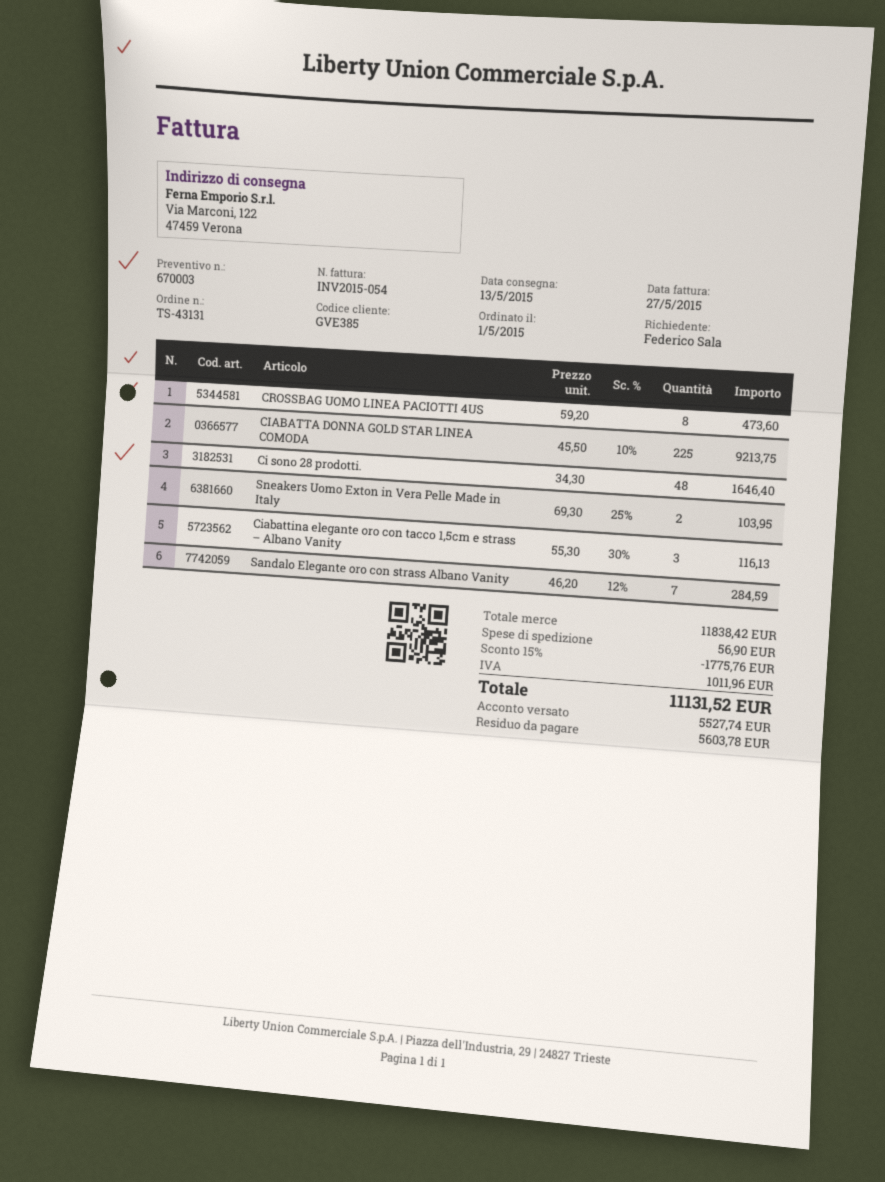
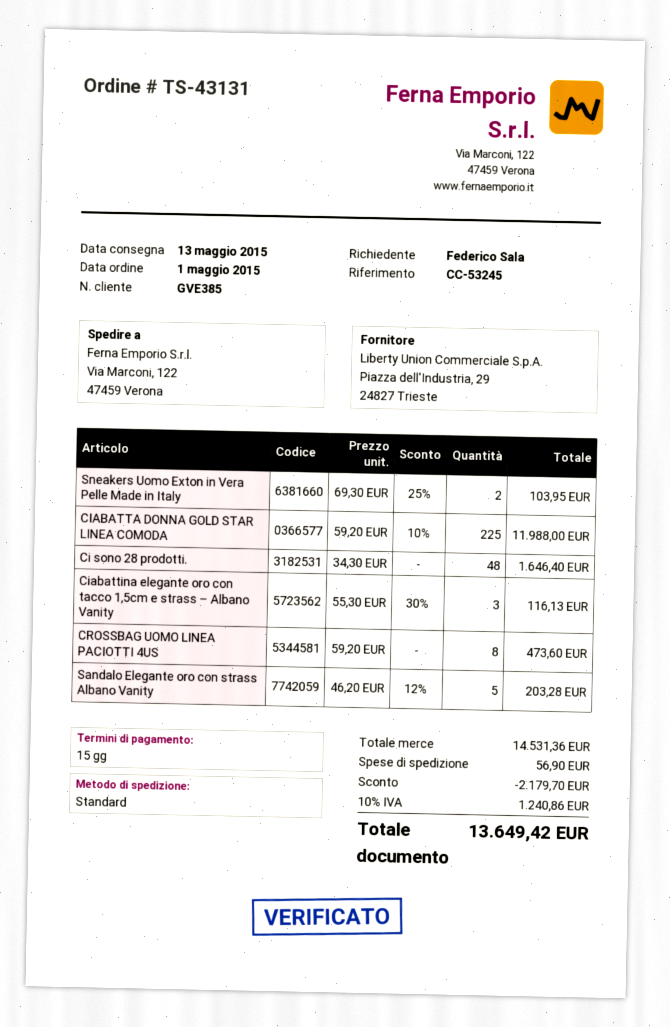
CIABATTA DONNA GOLD STAR LINEA COMODA: 225 x 45.50 - 10% = 9213.75 -> 225 x 59.20 - 10% = 11988.00
Sandalo Elegante oro con strass Albano Vanity: 7 x 46.20 - 12% = 284.59 -> 5 x 46.20 - 12% = 203.28
subtotal: 11838.42 -> 14531.36
discount: 1775.76 -> 2179.70
tax: 1011.96 -> 1240.86
total: 11131.52 -> 13649.42

